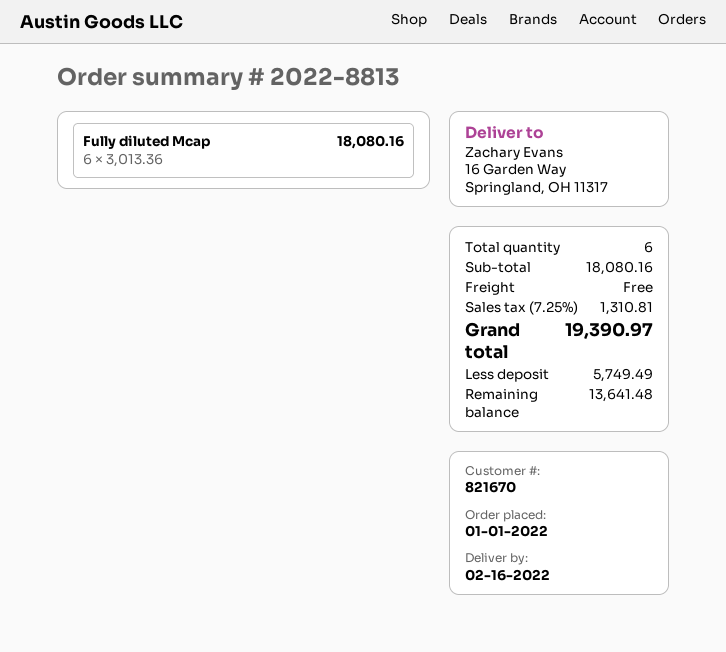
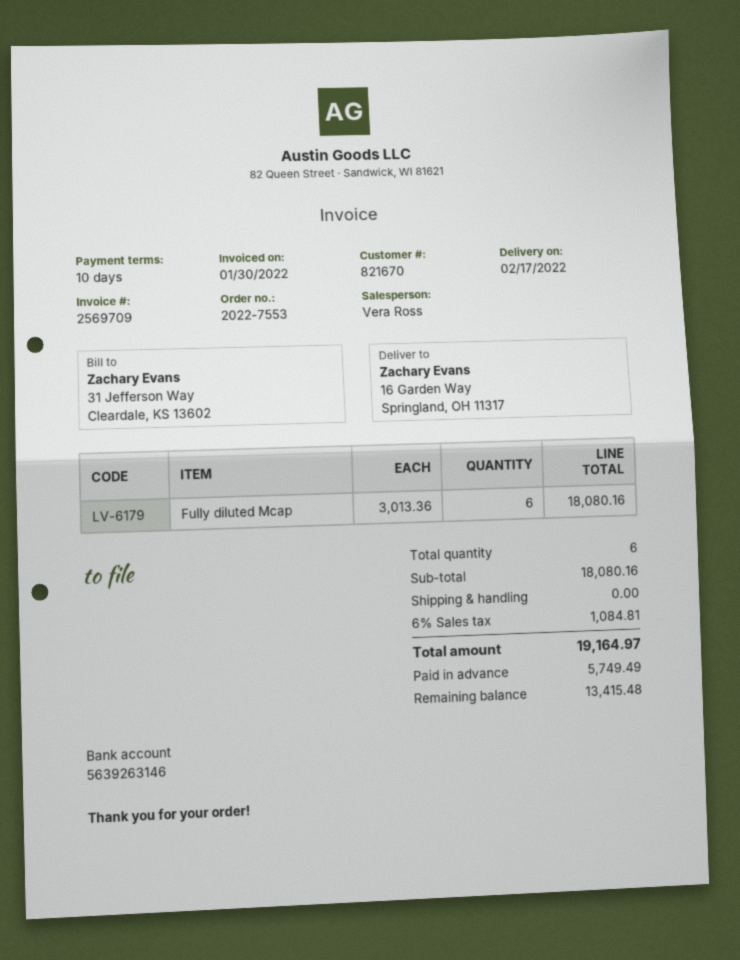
order number: 2022-8813 -> 2022-7553
delivery date: 2022-02-16 -> 2022-02-17
tax: 7.25% = 1310.81 -> 6% = 1084.81
total: 19390.97 -> 19164.97
balance: 13641.48 -> 13415.48

